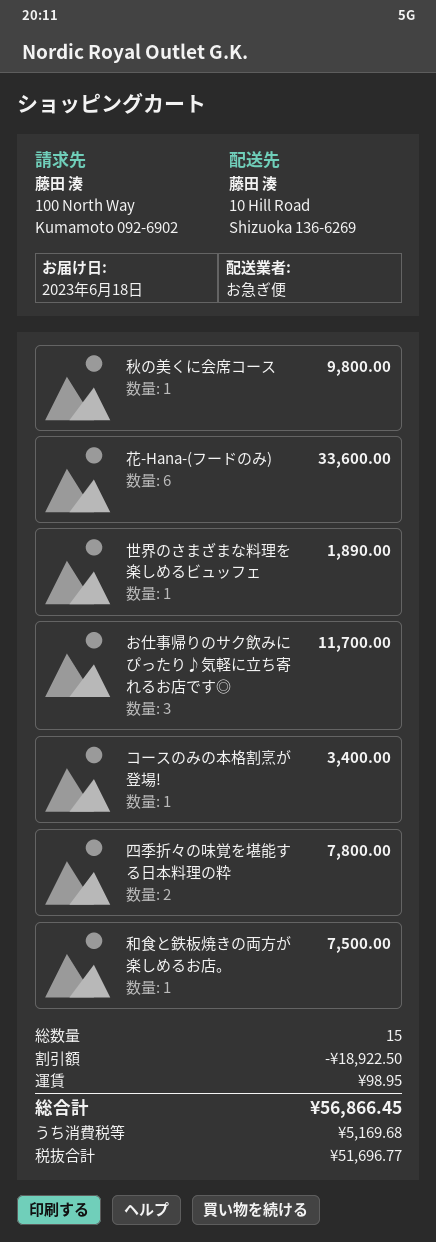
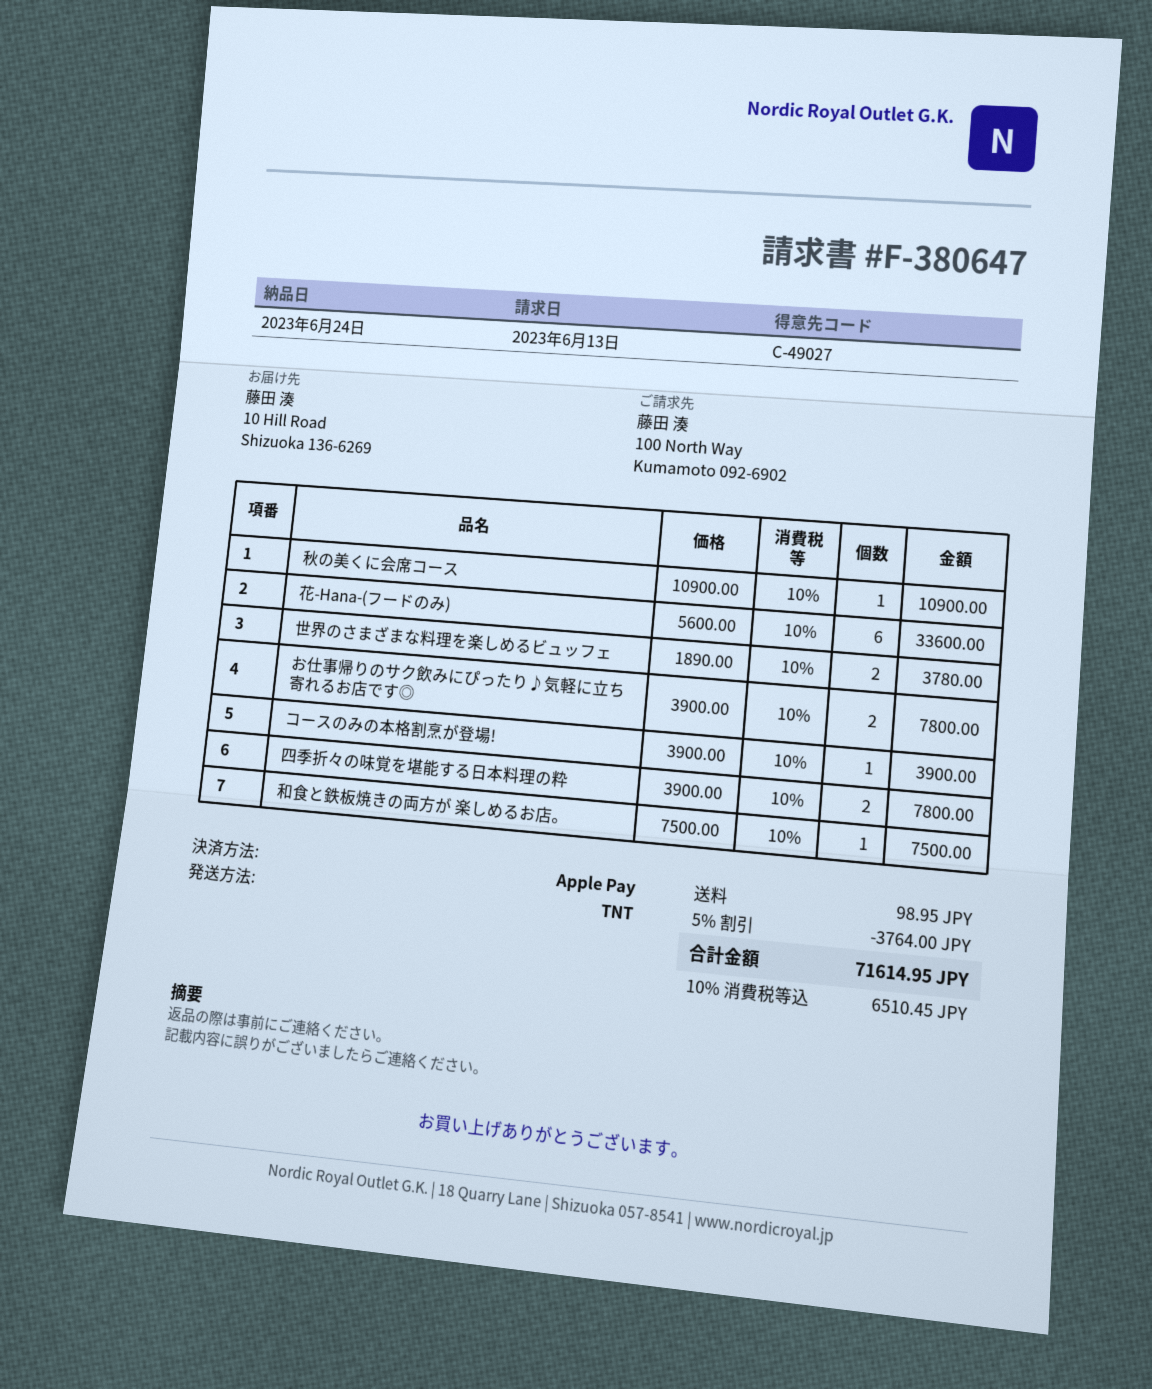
delivery date: 2023-06-18 -> 2023-06-24
shipping method: express -> TNT
秋の美くに会席コース: 1 for 9800.00 -> 1 for 10900.00
世界のさまざまな料理を楽しめるビュッフェ: 1 for 1890.00 -> 2 for 3780.00
お仕事帰りのサク飲みにぴったり♪気軽に立ち寄れるお店です◎: 3 for 11700.00 -> 2 for 7800.00
コースのみの本格割烹が登場!: 1 for 3400.00 -> 1 for 3900.00
discount: 18922.50 -> 3764.00
tax: 5169.68 -> 6510.45
total: 56866.45 -> 71614.95

